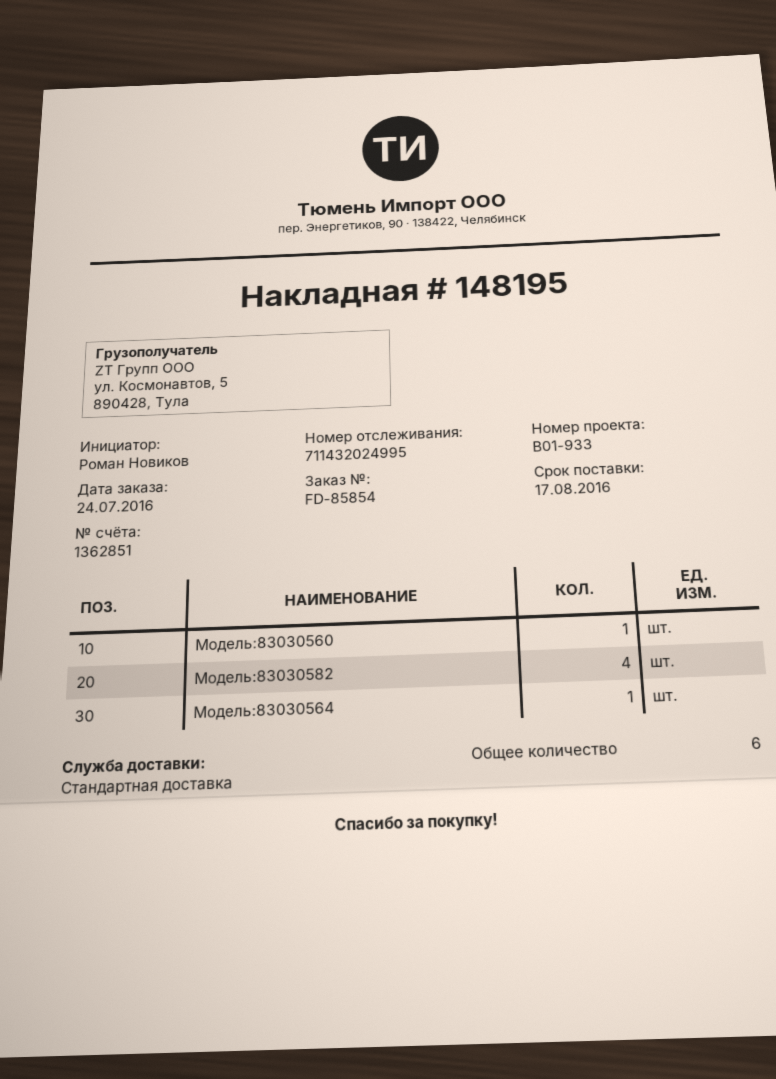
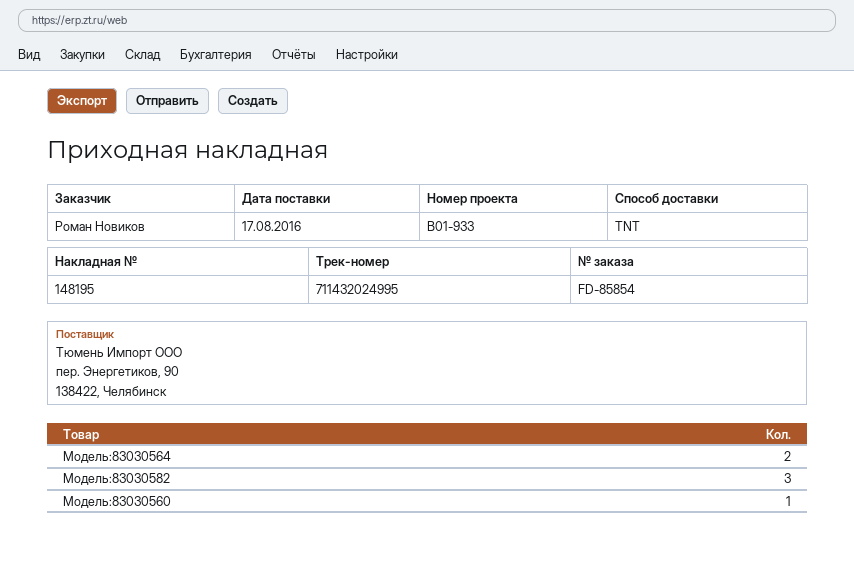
shipping method: standard -> TNT
Модель:83030582: 4 -> 3
Модель:83030564: 1 -> 2

